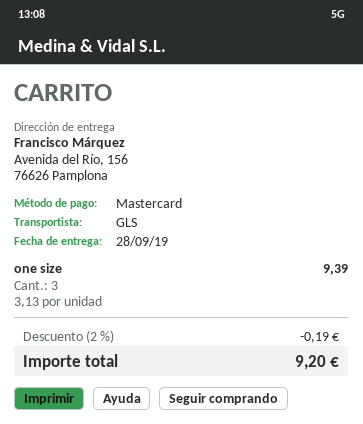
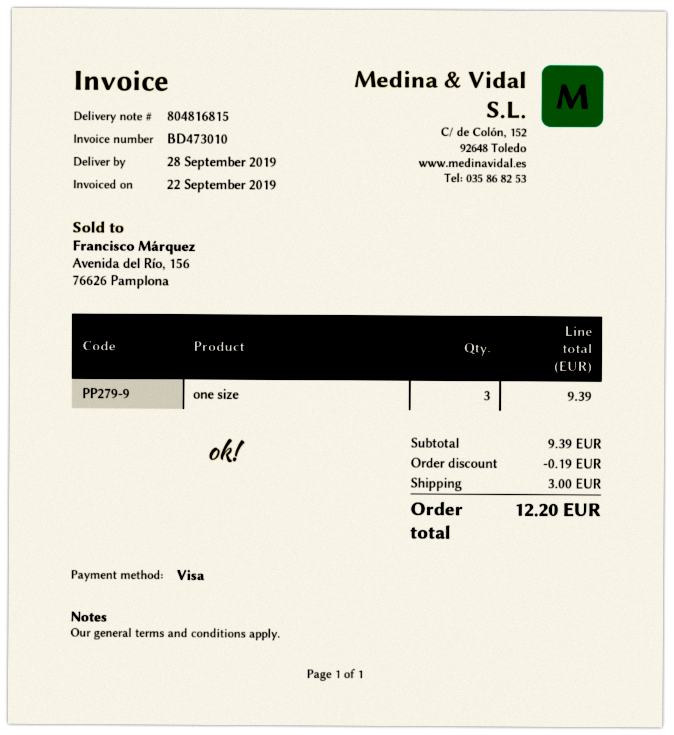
payment method: Mastercard -> Visa
shipping: none -> 3.00
total: 9.20 -> 12.20

